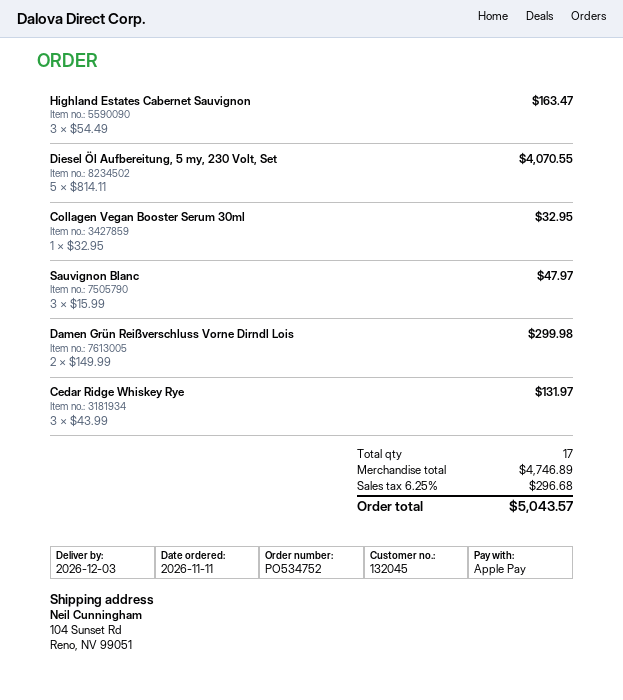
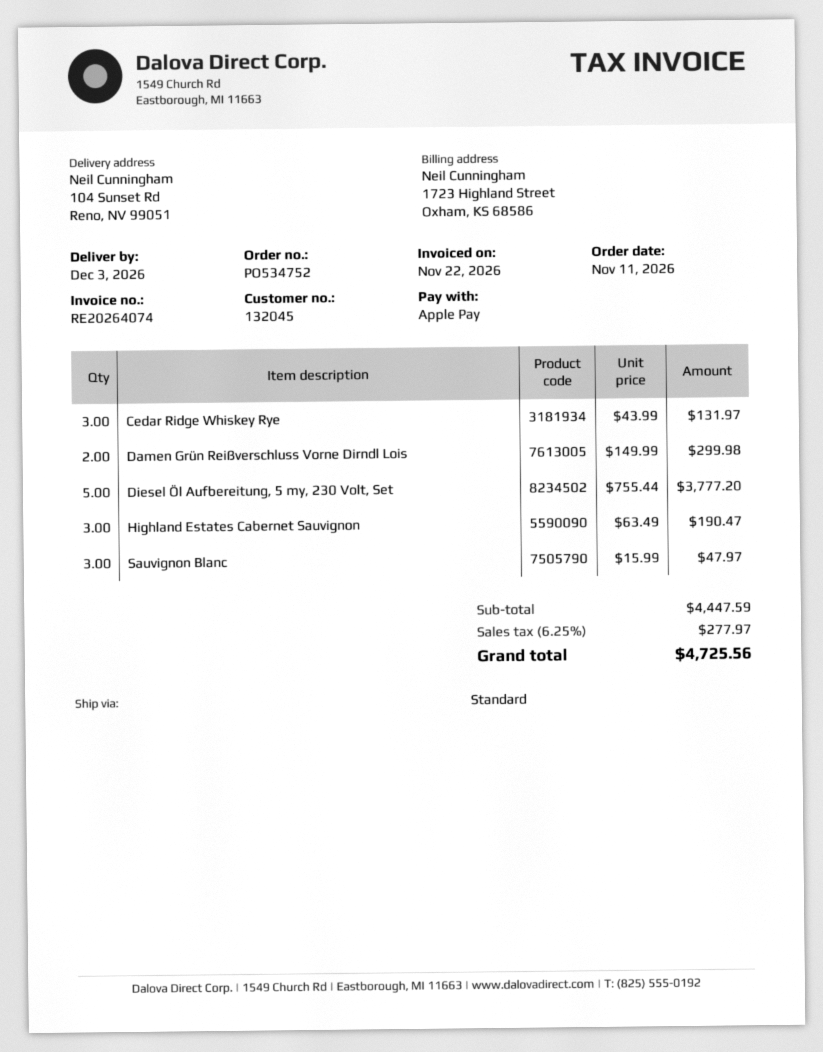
Highland Estates Cabernet Sauvignon: 3 x 54.49 = 163.47 -> 3 x 63.49 = 190.47
Diesel Öl Aufbereitung, 5 my, 230 Volt, Set: 5 x 814.11 = 4070.55 -> 5 x 755.44 = 3777.20
Collagen Vegan Booster Serum 30ml: 1 x 32.95 = 32.95 -> none
subtotal: 4746.89 -> 4447.59
tax: 6.25% = 296.68 -> 6.25% = 277.97
total: 5043.57 -> 4725.56

